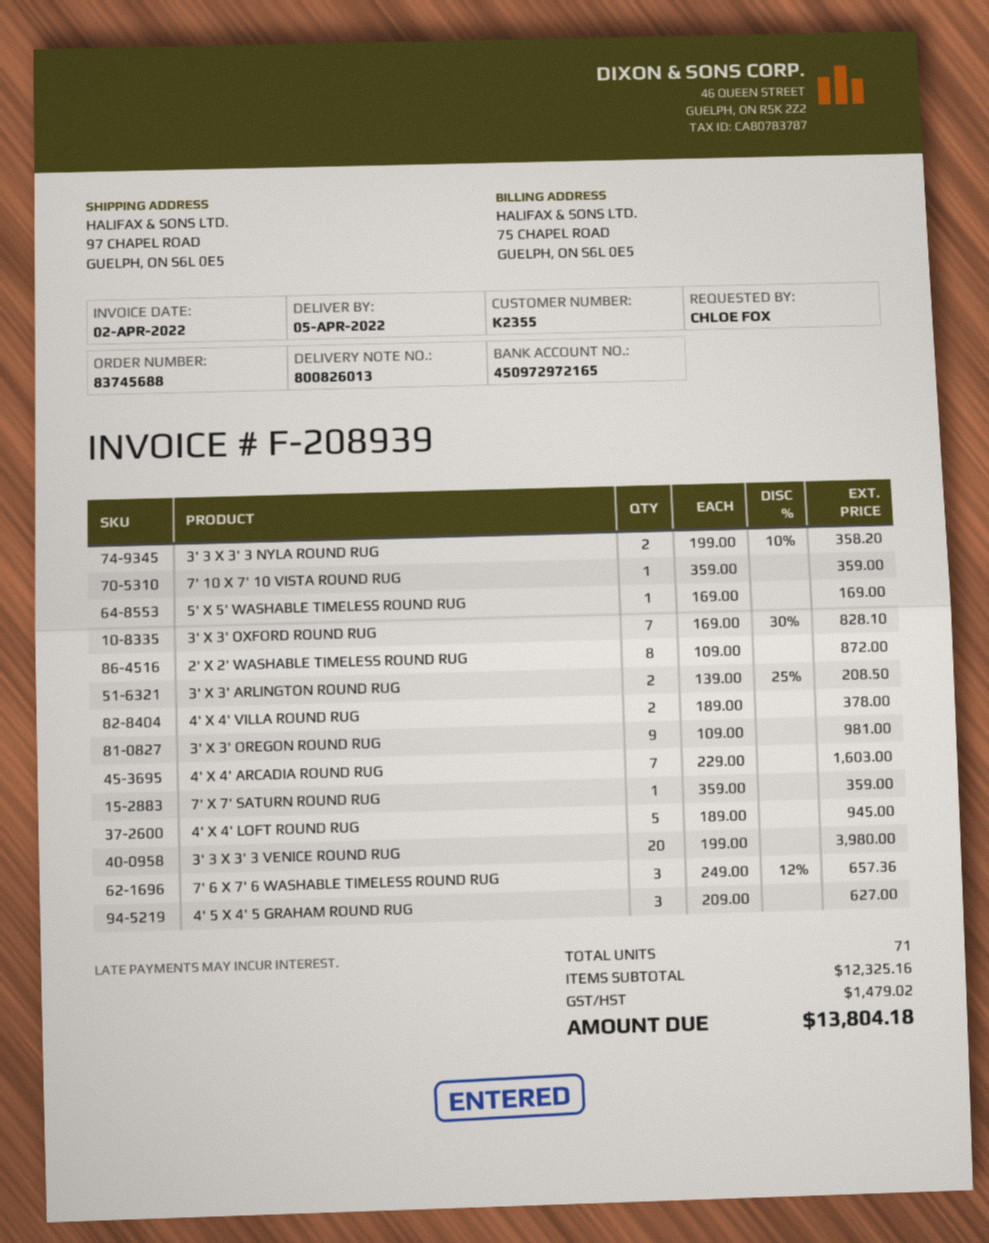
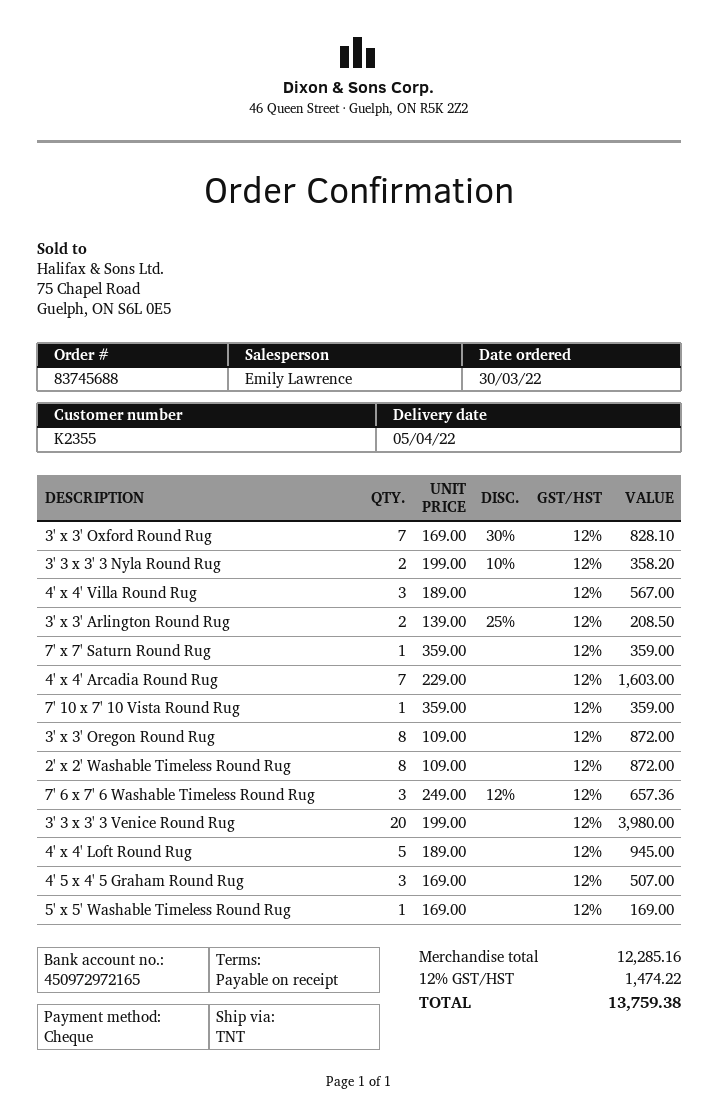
4' X 4' VILLA ROUND RUG: 2 x 189.00 = 378.00 -> 3 x 189.00 = 567.00
3' X 3' OREGON ROUND RUG: 9 x 109.00 = 981.00 -> 8 x 109.00 = 872.00
4' 5 X 4' 5 GRAHAM ROUND RUG: 3 x 209.00 = 627.00 -> 3 x 169.00 = 507.00
subtotal: 12325.16 -> 12285.16
tax: 1479.02 -> 1474.22
total: 13804.18 -> 13759.38

